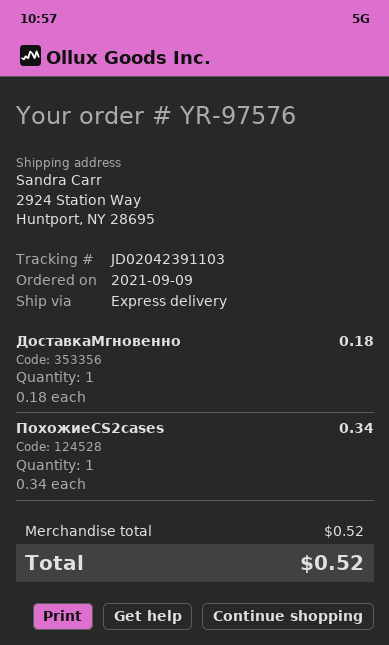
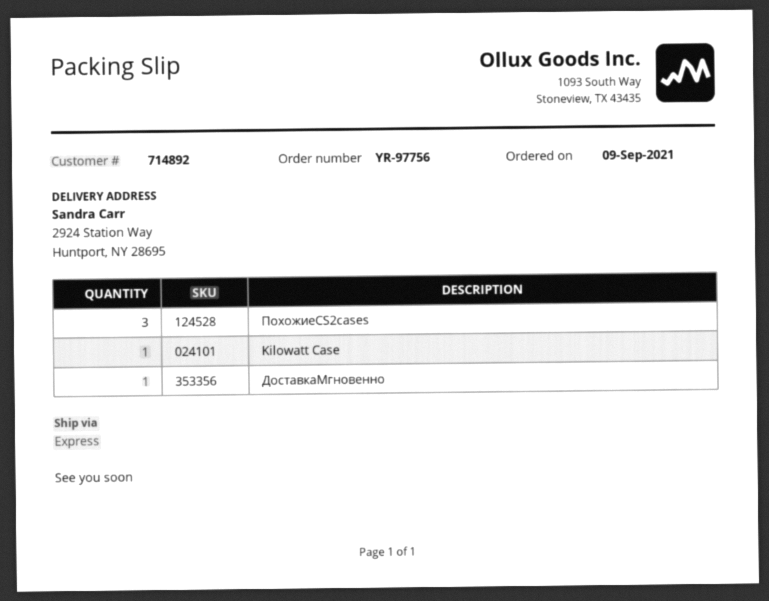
order number: YR-97576 -> YR-97756
ПохожиеCS2cases: 1 -> 3
Kilowatt Case: none -> 1

